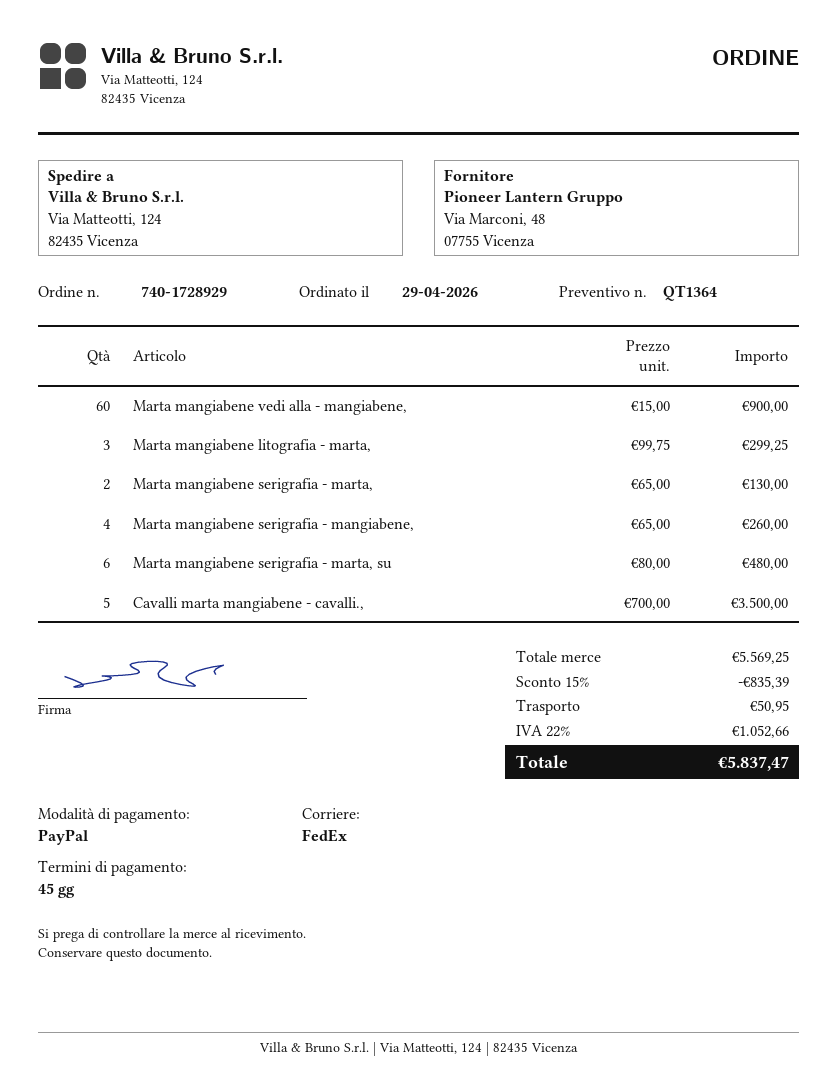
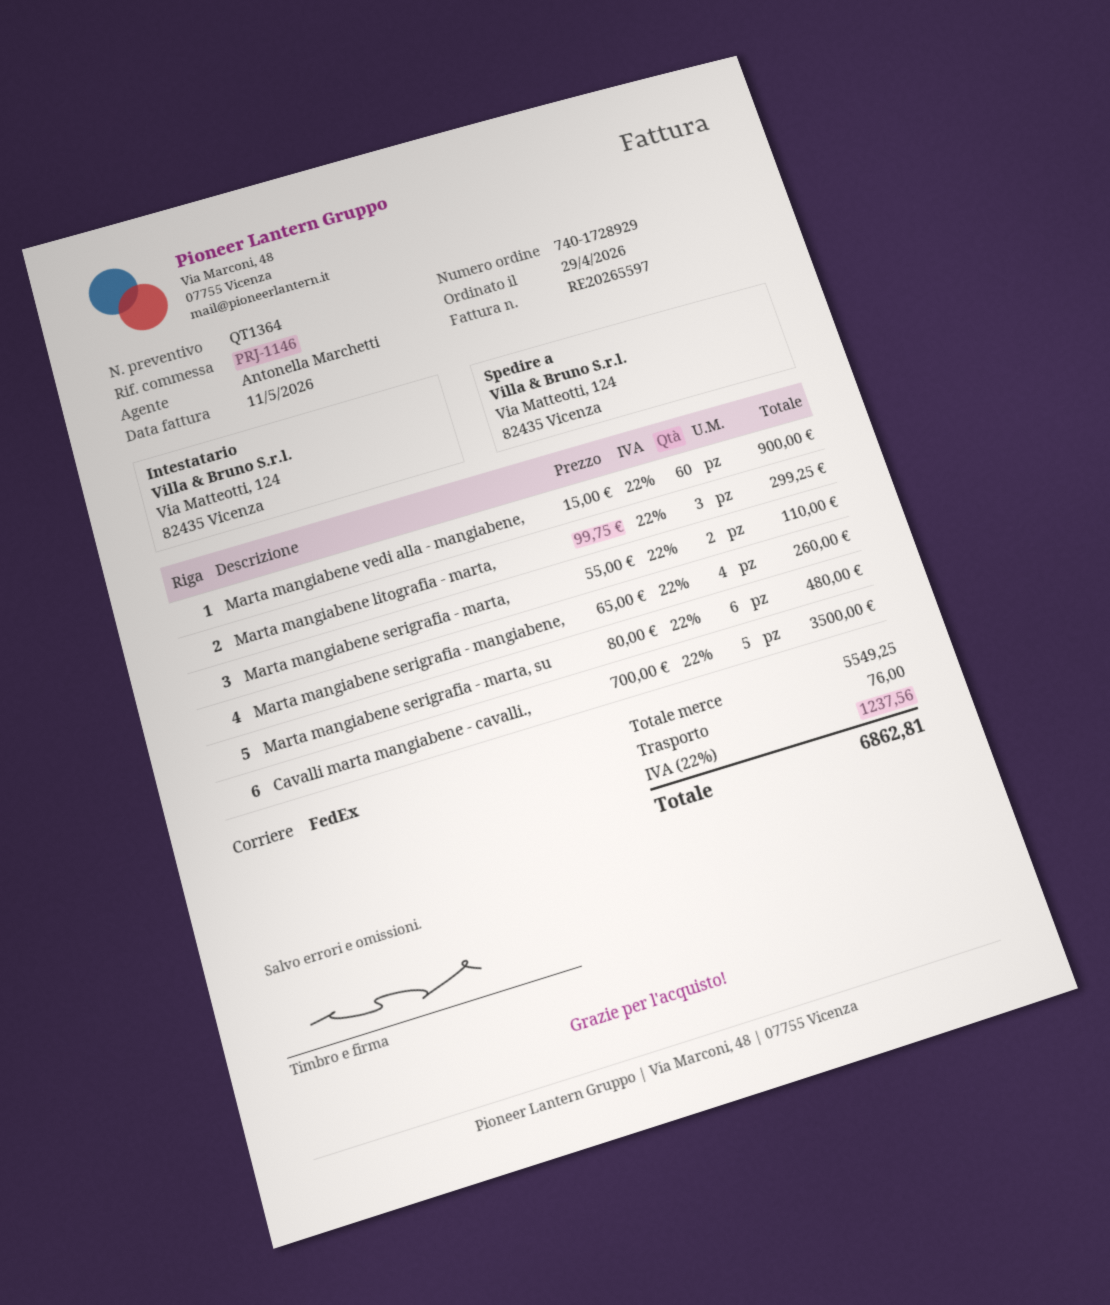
Marta mangiabene serigrafia - marta,: 2 x 65.00 = 130.00 -> 2 x 55.00 = 110.00
subtotal: 5569.25 -> 5549.25
discount: 15% = 835.39 -> none
shipping: 50.95 -> 76.00
tax: 22% = 1052.66 -> 22% = 1237.56
total: 5837.47 -> 6862.81

